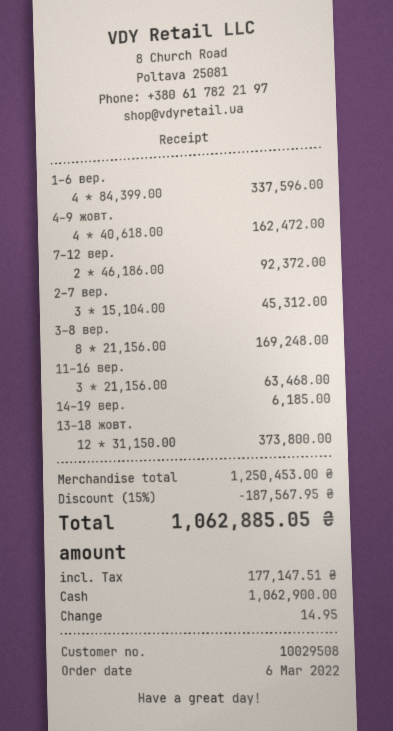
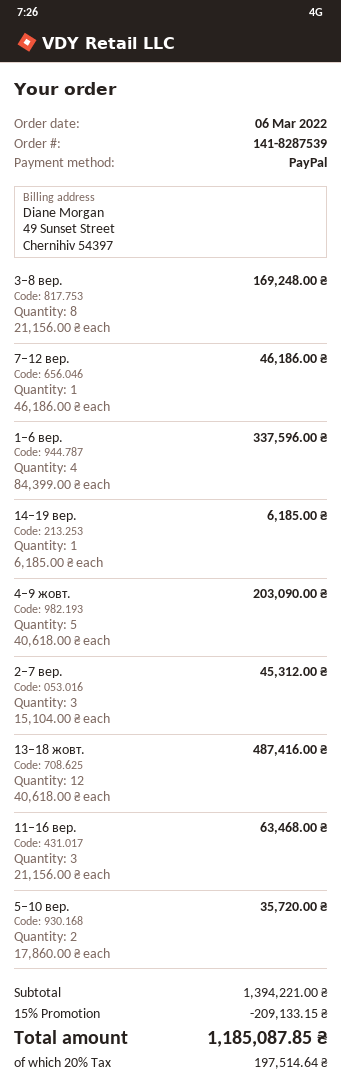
payment method: cash -> PayPal
4–9 жовт.: 4 x 40618.00 = 162472.00 -> 5 x 40618.00 = 203090.00
7–12 вер.: 2 x 46186.00 = 92372.00 -> 1 x 46186.00 = 46186.00
13–18 жовт.: 12 x 31150.00 = 373800.00 -> 12 x 40618.00 = 487416.00
5–10 вер.: none -> 2 x 17860.00 = 35720.00
subtotal: 1250453.00 -> 1394221.00
discount: 15% = 187567.95 -> 15% = 209133.15
tax: 177147.51 -> 197514.64
total: 1062885.05 -> 1185087.85

